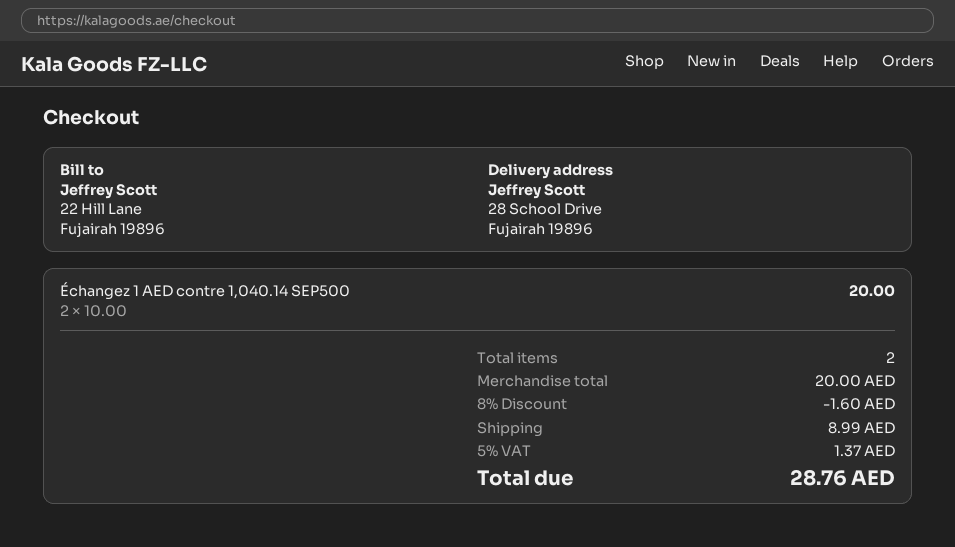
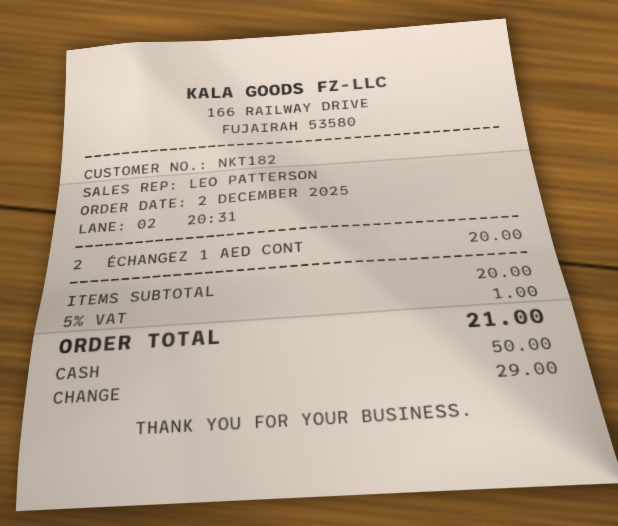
discount: 8% = 1.60 -> none
shipping: 8.99 -> none
tax: 5% = 1.37 -> 5% = 1.00
total: 28.76 -> 21.00

